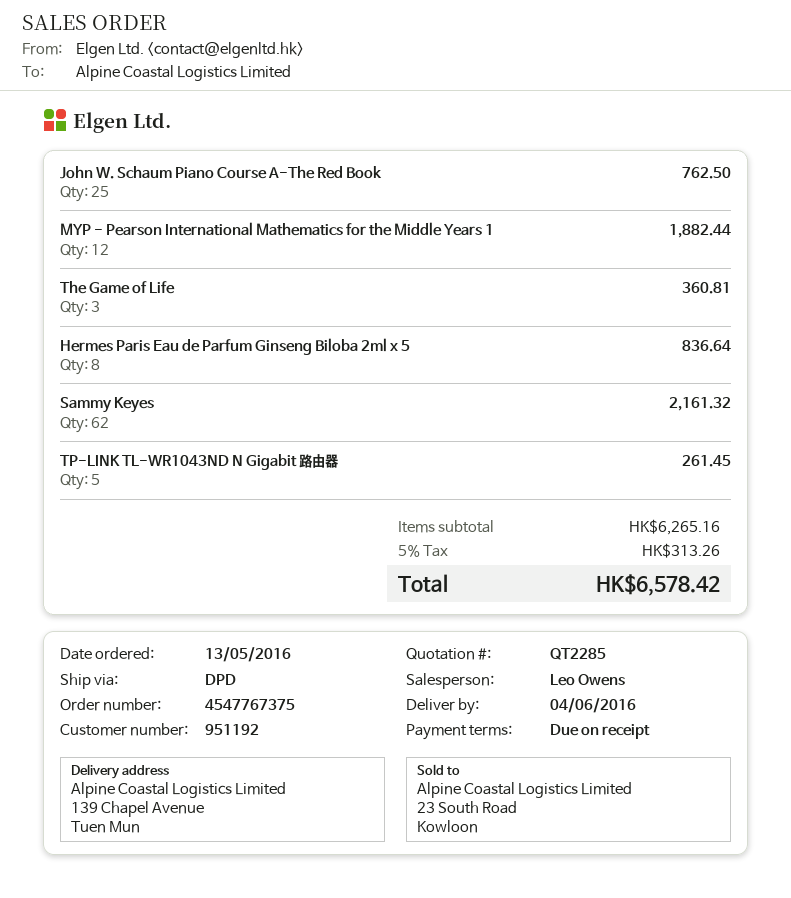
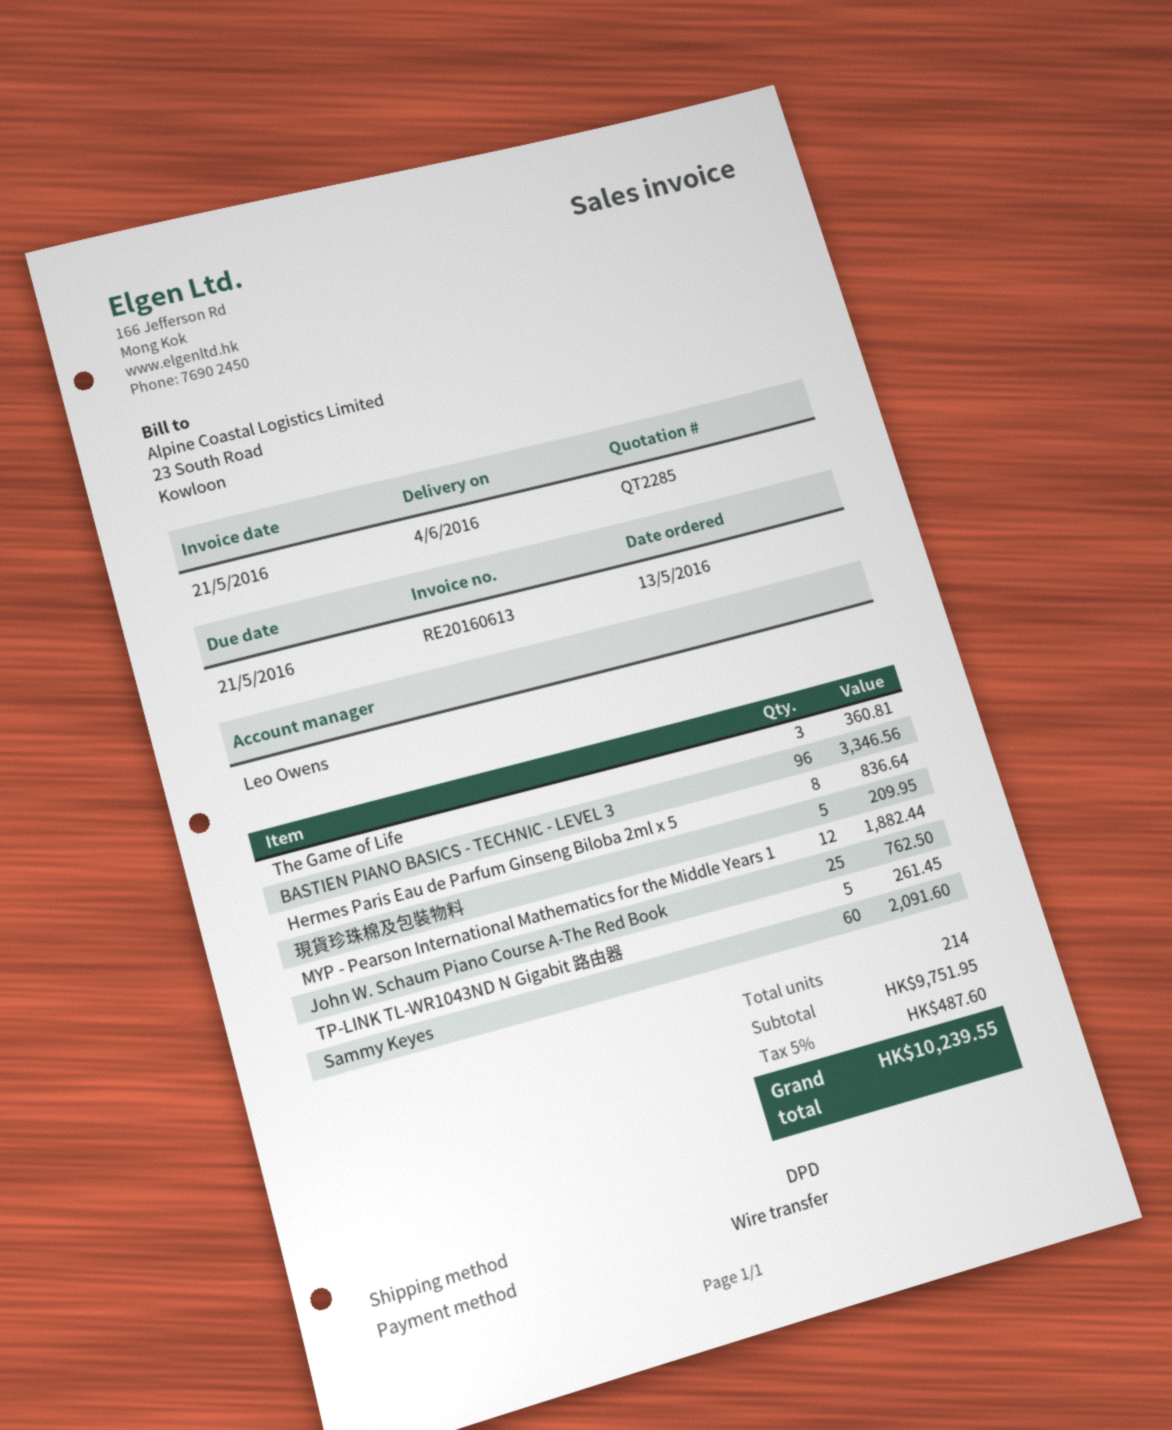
Sammy Keyes: 62 for 2161.32 -> 60 for 2091.60
BASTIEN PIANO BASICS - TECHNIC - LEVEL 3: none -> 96 for 3346.56
現貨珍珠棉及包裝物料: none -> 5 for 209.95
subtotal: 6265.16 -> 9751.95
tax: 5% = 313.26 -> 5% = 487.60
total: 6578.42 -> 10239.55

